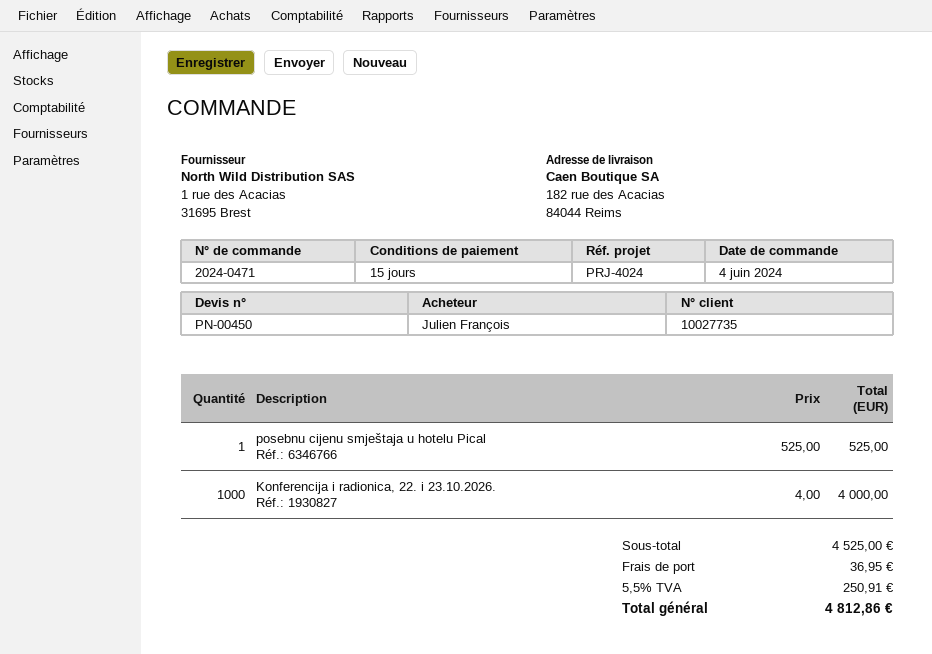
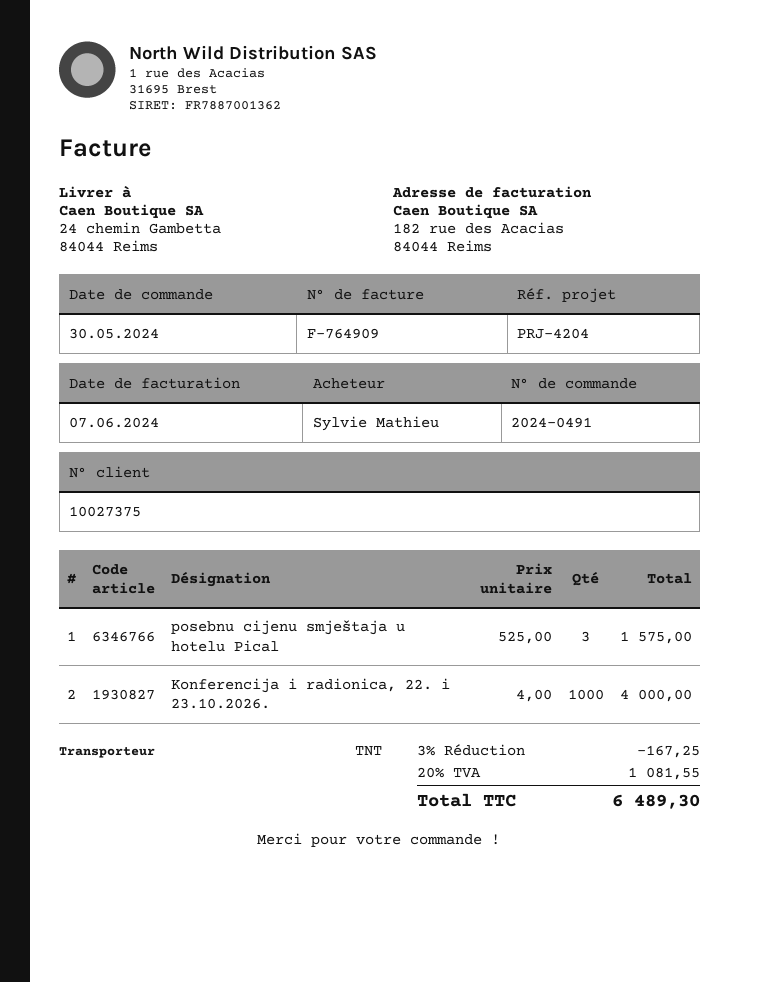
order number: 2024-0471 -> 2024-0491
order date: 2024-06-04 -> 2024-05-30
customer number: 10027735 -> 10027375
reference: PRJ-4024 -> PRJ-4204
ordered by: Julien François -> Sylvie Mathieu
ship to: 182 rue des Acacias, 84044 Reims -> 24 chemin Gambetta, 84044 Reims
posebnu cijenu smještaja u hotelu Pical: 1 x 525.00 = 525.00 -> 3 x 525.00 = 1575.00
discount: none -> 3% = 167.25
shipping: 36.95 -> none
tax: 5.5% = 250.91 -> 20% = 1081.55
total: 4812.86 -> 6489.30

